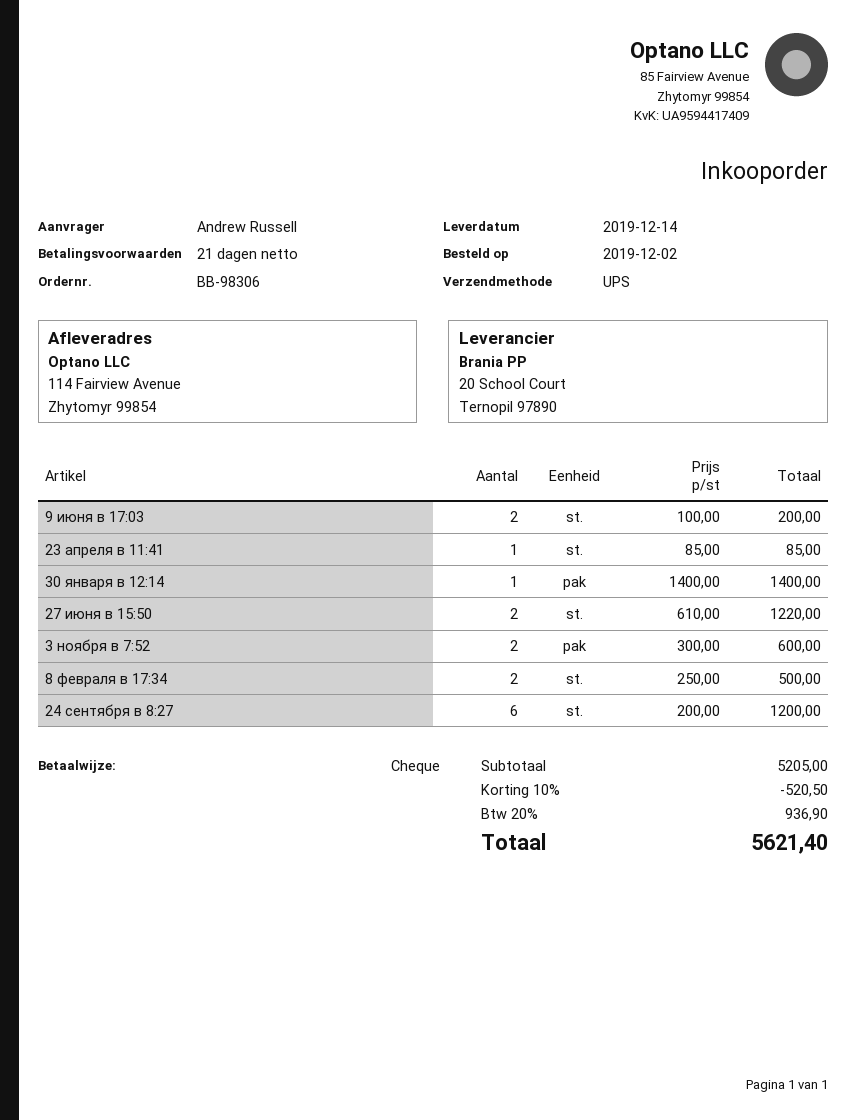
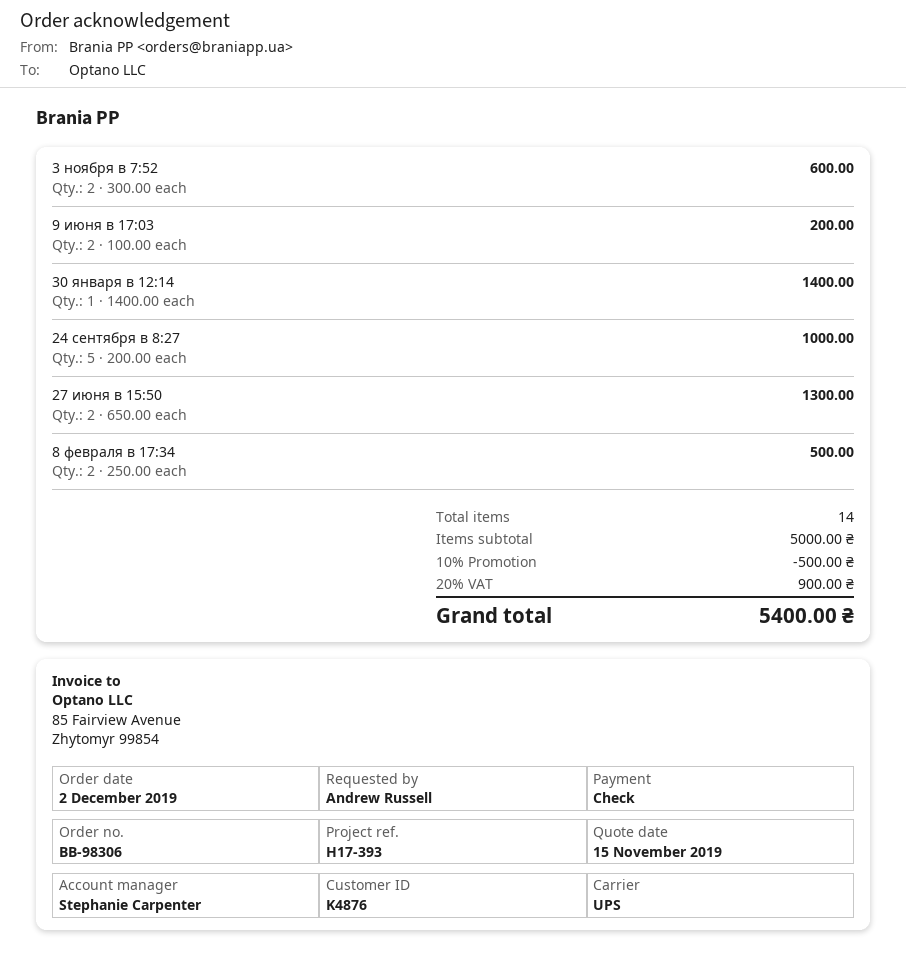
23 апреля в 11:41: 1 x 85.00 = 85.00 -> none
27 июня в 15:50: 2 x 610.00 = 1220.00 -> 2 x 650.00 = 1300.00
24 сентября в 8:27: 6 x 200.00 = 1200.00 -> 5 x 200.00 = 1000.00
subtotal: 5205.00 -> 5000.00
discount: 10% = 520.50 -> 10% = 500.00
tax: 20% = 936.90 -> 20% = 900.00
total: 5621.40 -> 5400.00

